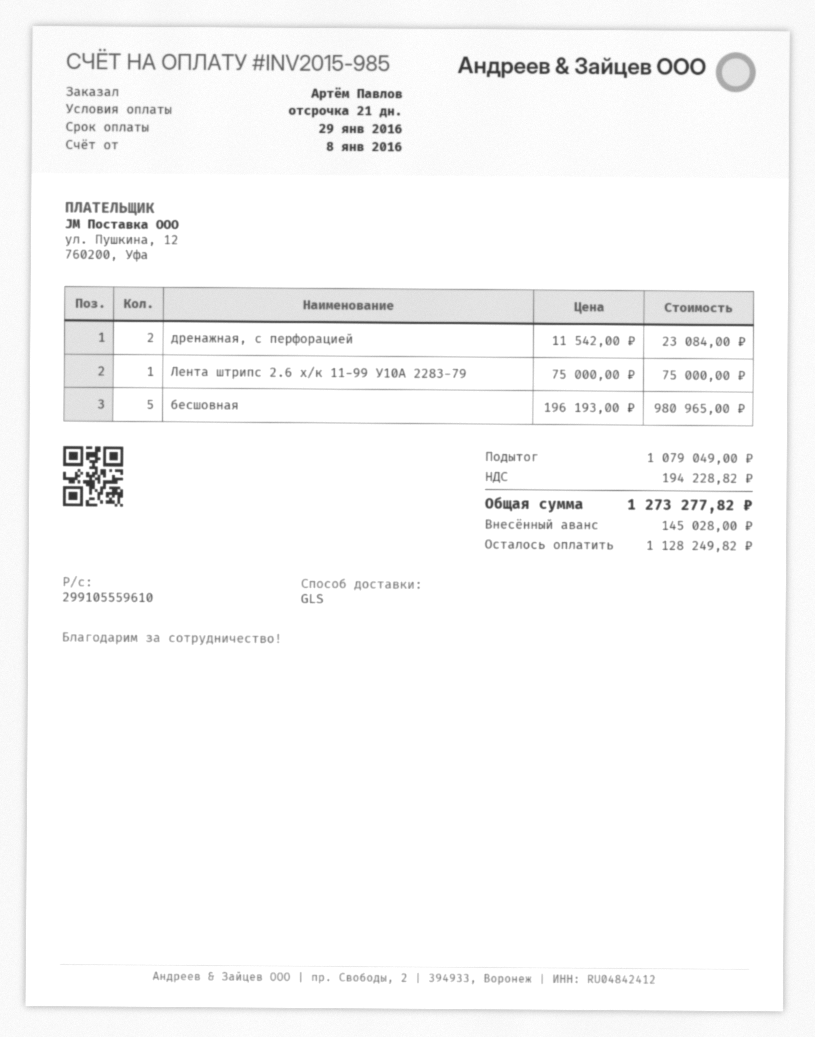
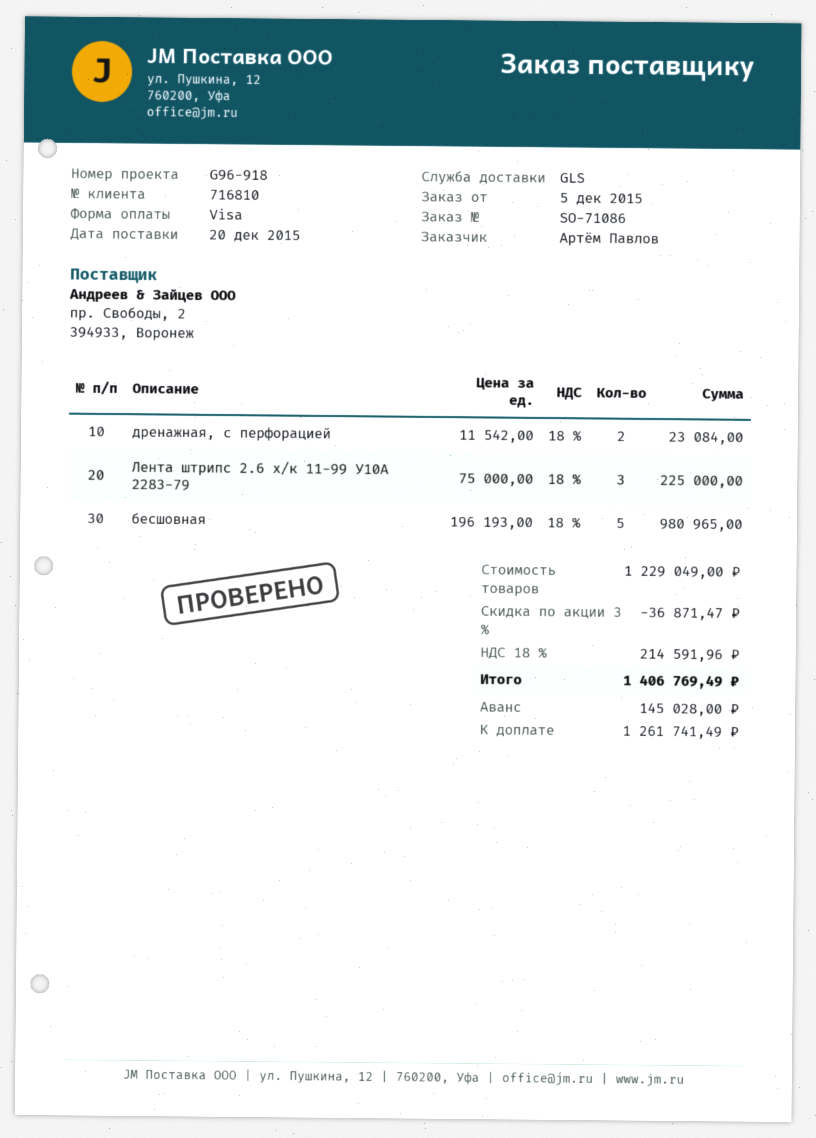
Лента штрипс 2.6 х/к 11-99 У10А 2283-79: 1 x 75000.00 = 75000.00 -> 3 x 75000.00 = 225000.00
subtotal: 1079049.00 -> 1229049.00
discount: none -> 3% = 36871.47
tax: 194228.82 -> 214591.96
total: 1273277.82 -> 1406769.49
balance: 1128249.82 -> 1261741.49

